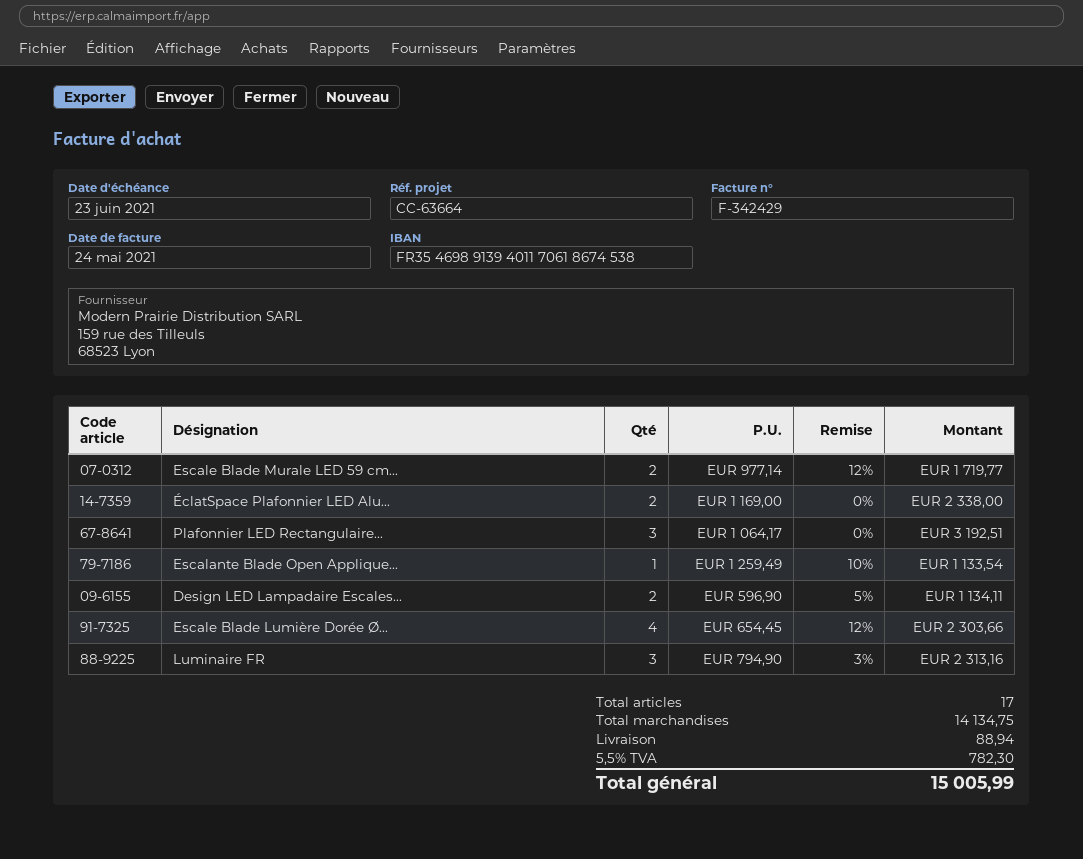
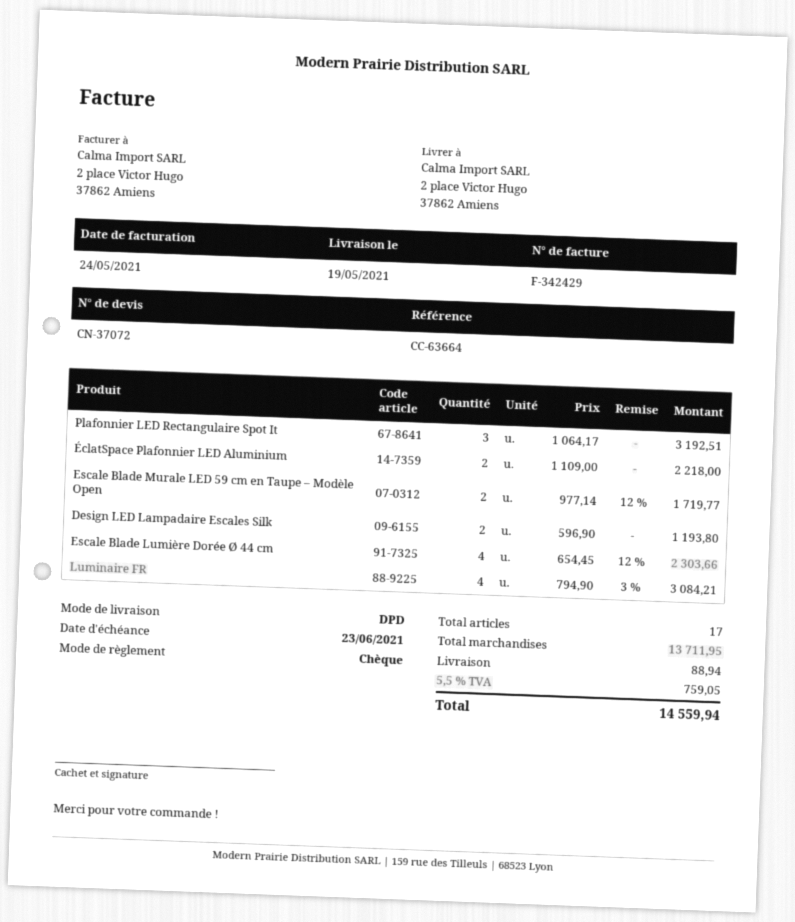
ÉclatSpace Plafonnier LED Alu...: 2 x 1169.00 = 2338.00 -> 2 x 1109.00 = 2218.00
Escalante Blade Open Applique...: 1 x 1259.49 - 10% = 1133.54 -> none
Design LED Lampadaire Escales...: 2 x 596.90 - 5% = 1134.11 -> 2 x 596.90 = 1193.80
Luminaire FR: 3 x 794.90 - 3% = 2313.16 -> 4 x 794.90 - 3% = 3084.21
subtotal: 14134.75 -> 13711.95
tax: 5.5% = 782.30 -> 5.5% = 759.05
total: 15005.99 -> 14559.94

